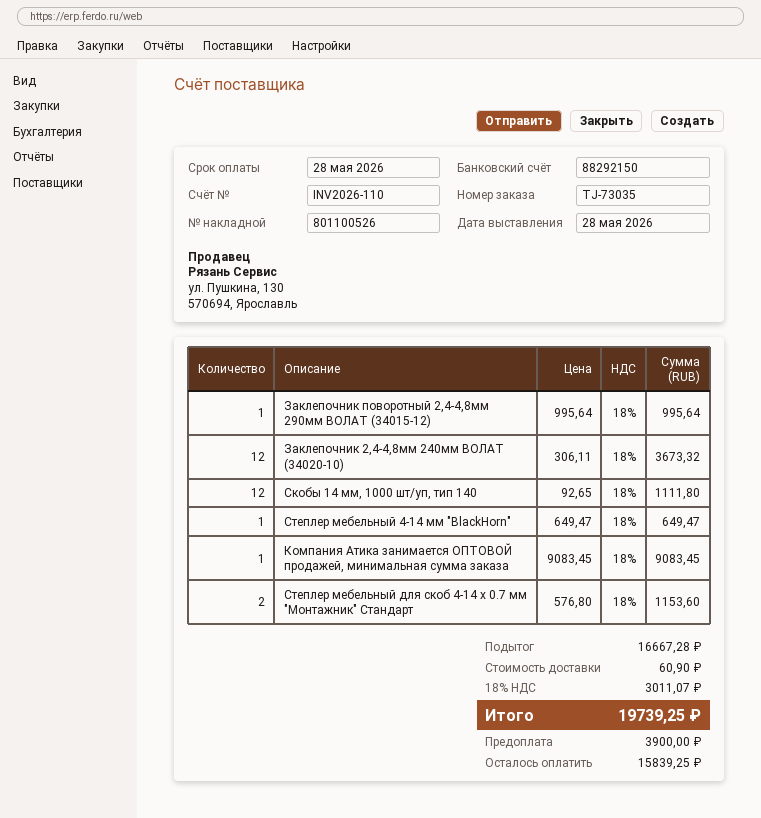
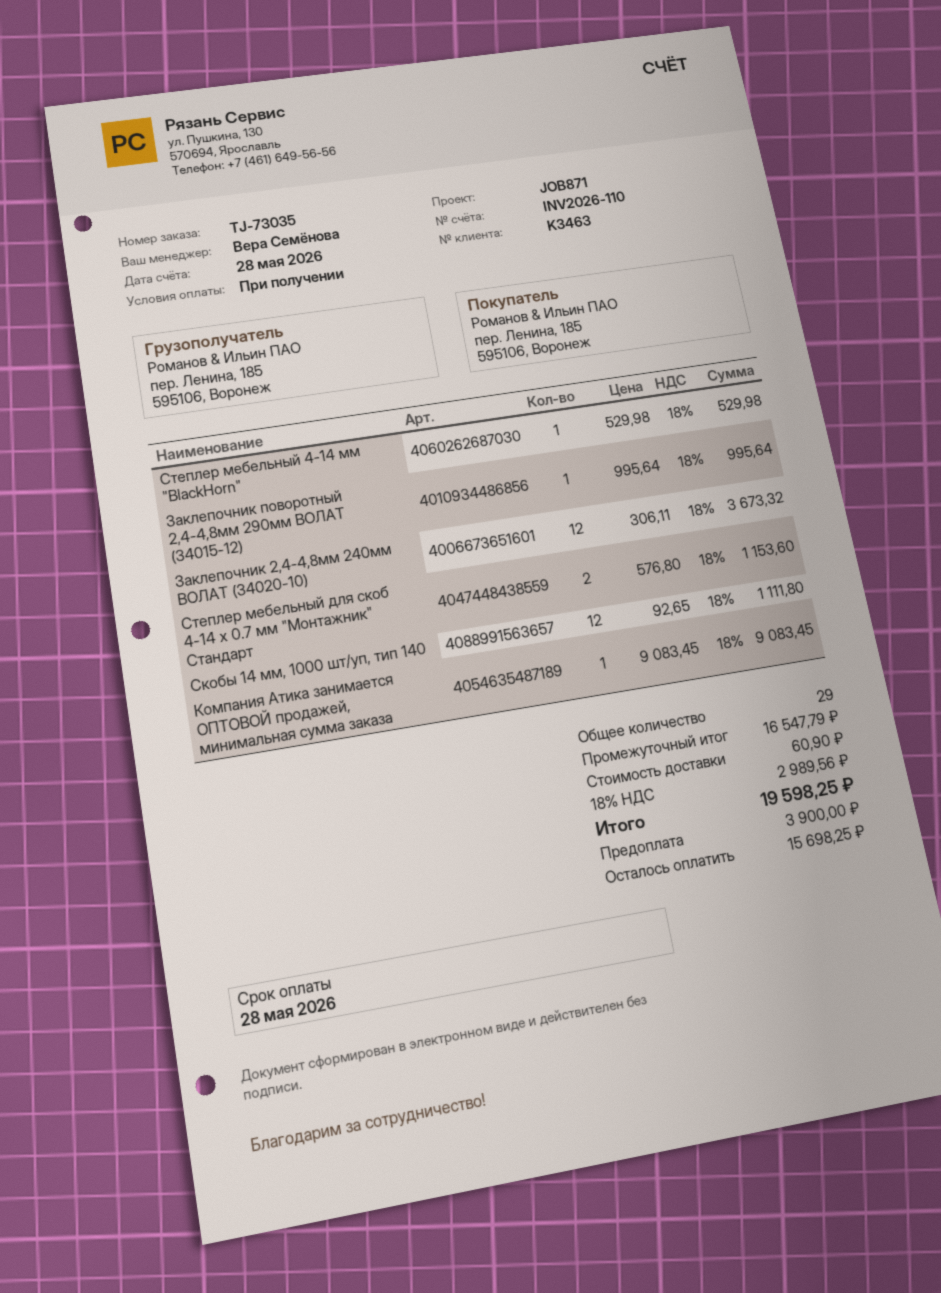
Степлер мебельный 4-14 мм "BlackHorn": 1 x 649.47 = 649.47 -> 1 x 529.98 = 529.98
subtotal: 16667.28 -> 16547.79
tax: 18% = 3011.07 -> 18% = 2989.56
total: 19739.25 -> 19598.25
balance: 15839.25 -> 15698.25

